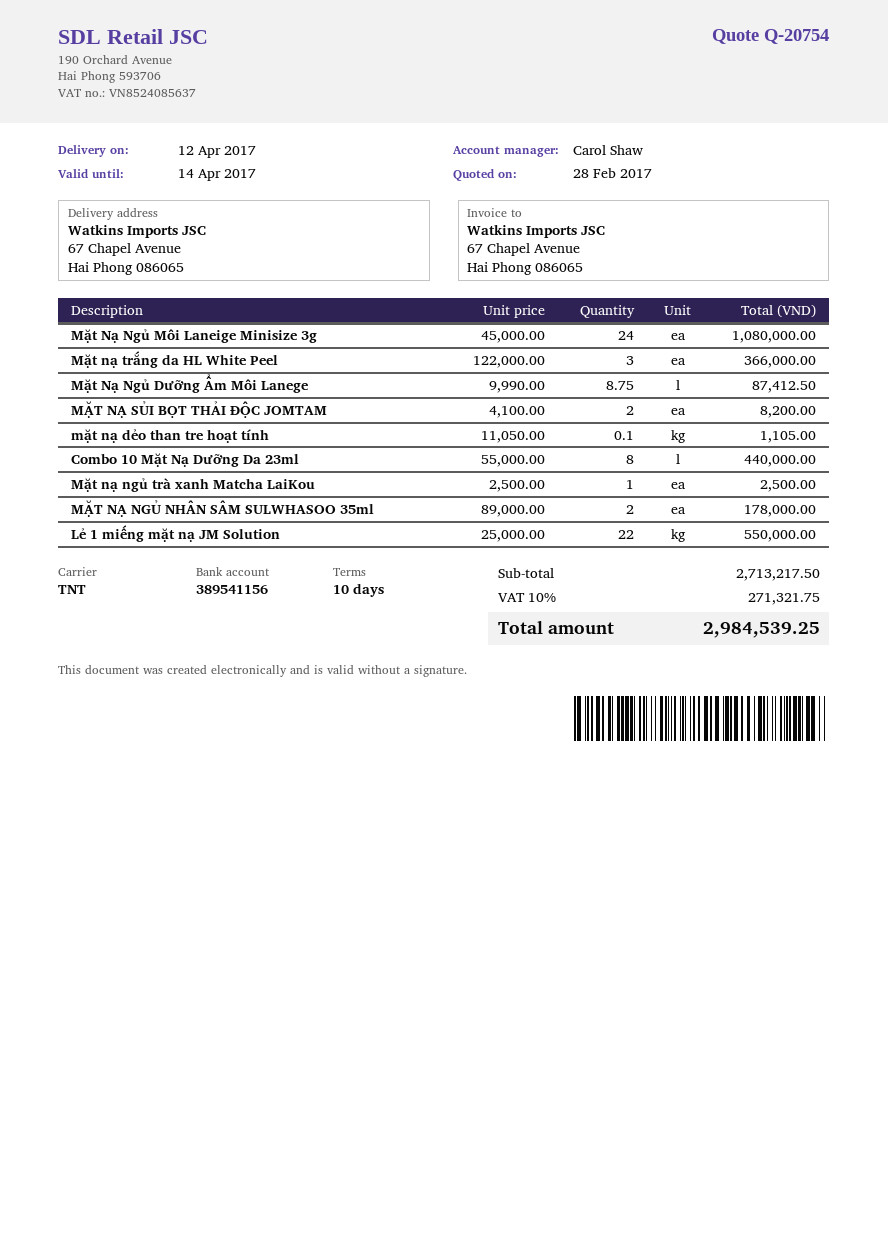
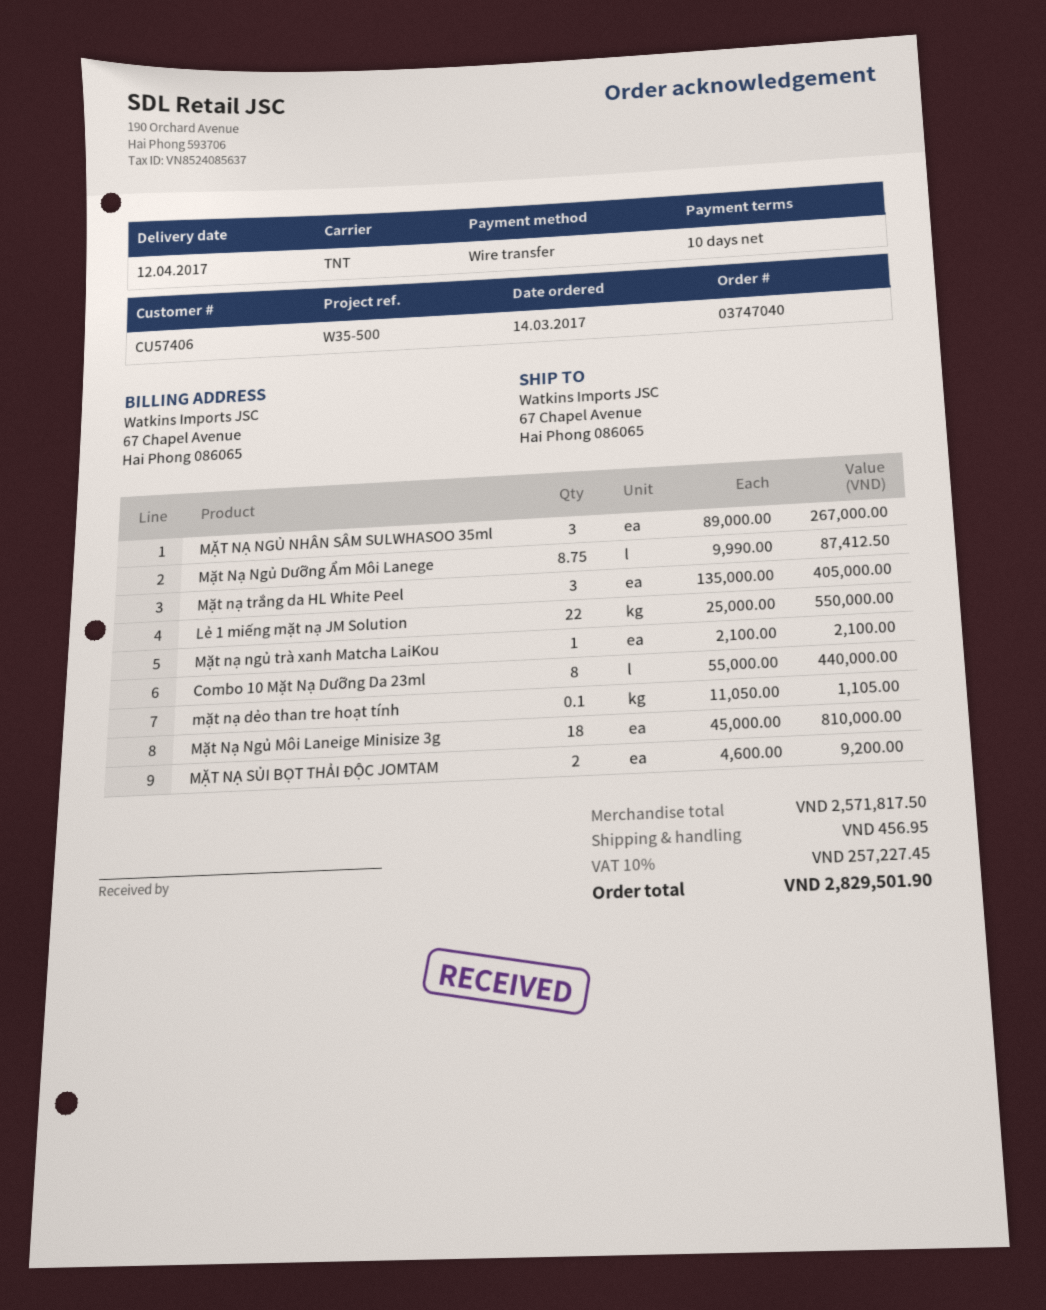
Mặt Nạ Ngủ Môi Laneige Minisize 3g: 24 x 45000.00 = 1080000.00 -> 18 x 45000.00 = 810000.00
Mặt nạ trắng da HL White Peel: 3 x 122000.00 = 366000.00 -> 3 x 135000.00 = 405000.00
MẶT NẠ SỦI BỌT THẢI ĐỘC JOMTAM: 2 x 4100.00 = 8200.00 -> 2 x 4600.00 = 9200.00
Mặt nạ ngủ trà xanh Matcha LaiKou: 1 x 2500.00 = 2500.00 -> 1 x 2100.00 = 2100.00
MẶT NẠ NGỦ NHÂN SÂM SULWHASOO 35ml: 2 x 89000.00 = 178000.00 -> 3 x 89000.00 = 267000.00
subtotal: 2713217.50 -> 2571817.50
shipping: none -> 456.95
tax: 10% = 271321.75 -> 10% = 257227.45
total: 2984539.25 -> 2829501.90

